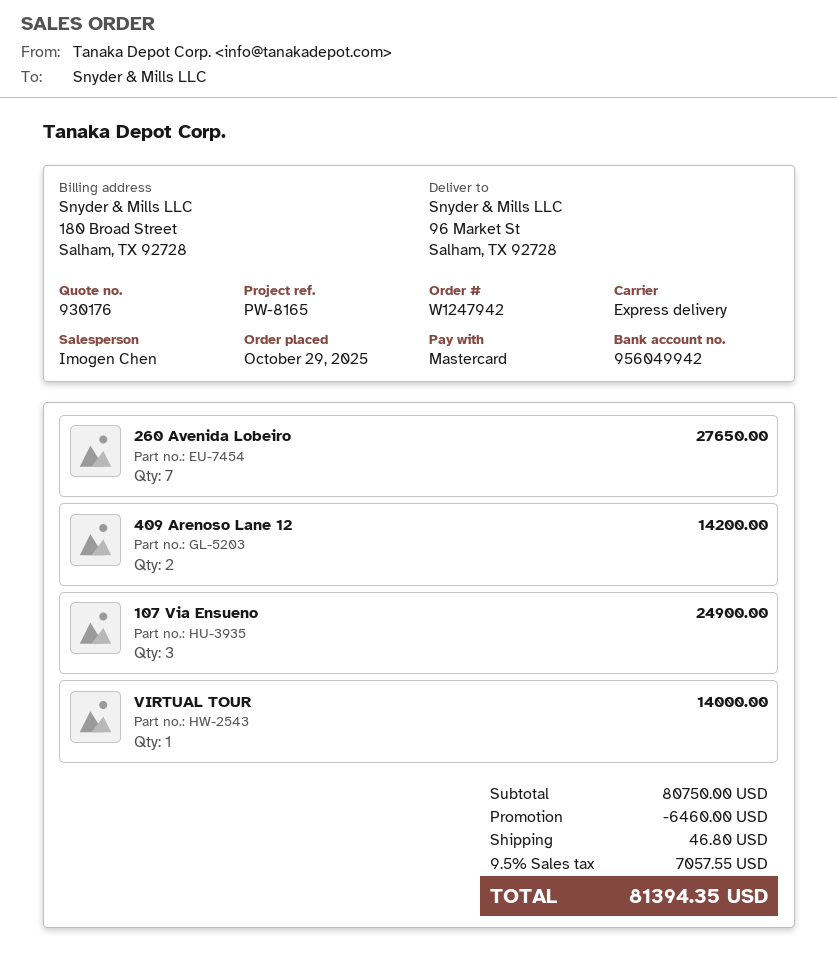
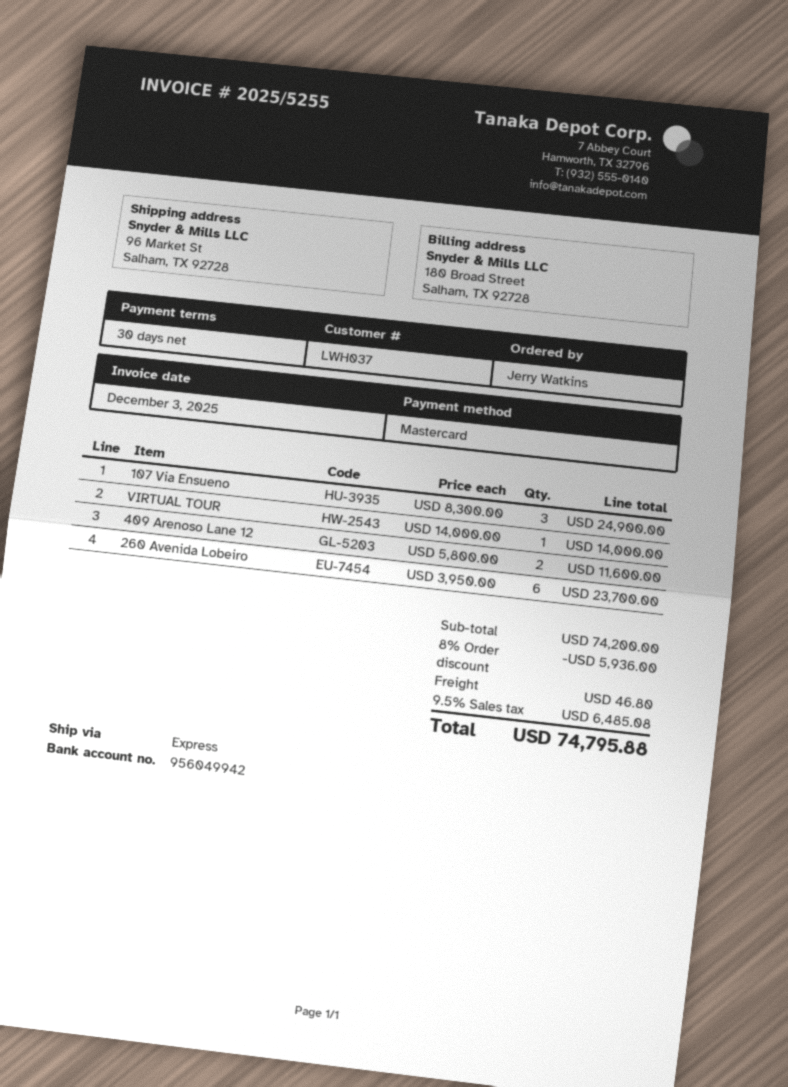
260 Avenida Lobeiro: 7 for 27650.00 -> 6 for 23700.00
409 Arenoso Lane 12: 2 for 14200.00 -> 2 for 11600.00
subtotal: 80750.00 -> 74200.00
discount: 6460.00 -> 5936.00
tax: 9.5% = 7057.55 -> 9.5% = 6485.08
total: 81394.35 -> 74795.88

